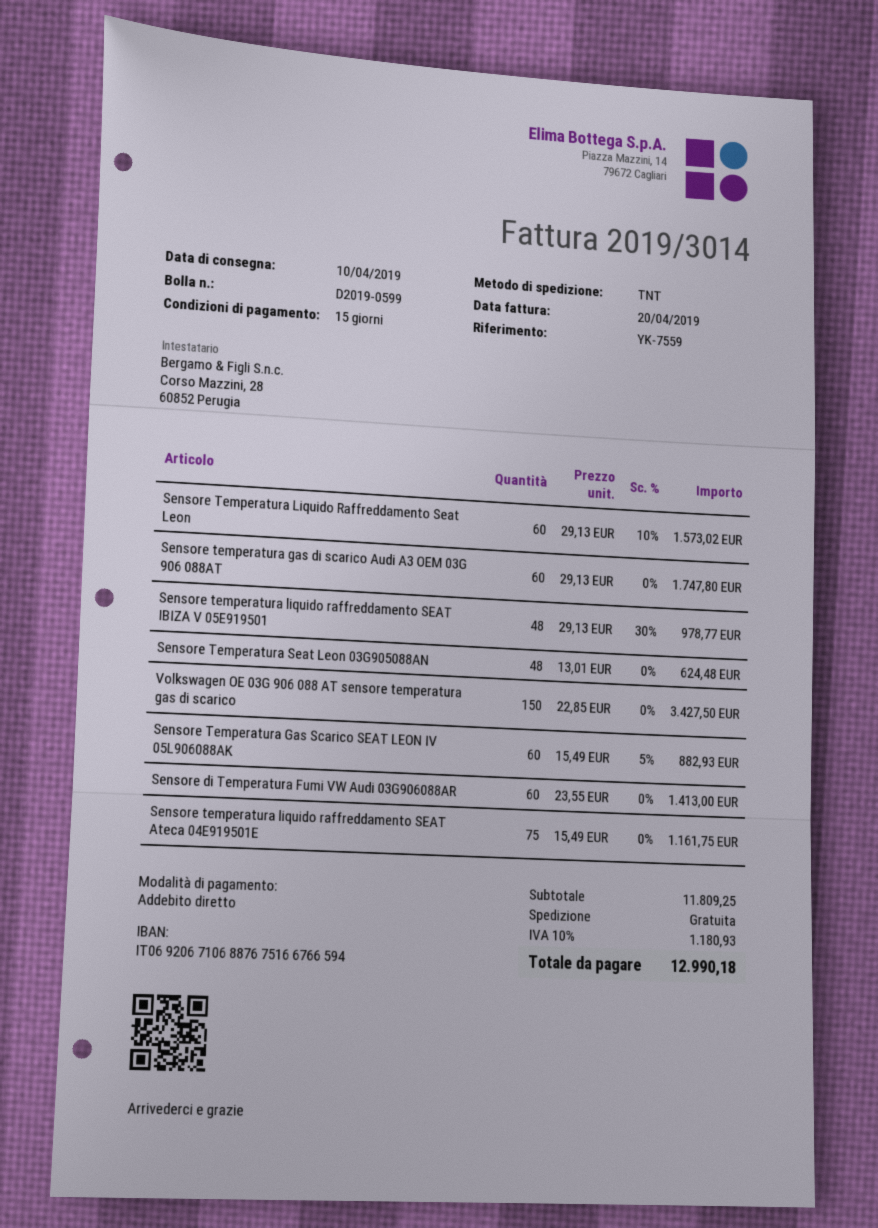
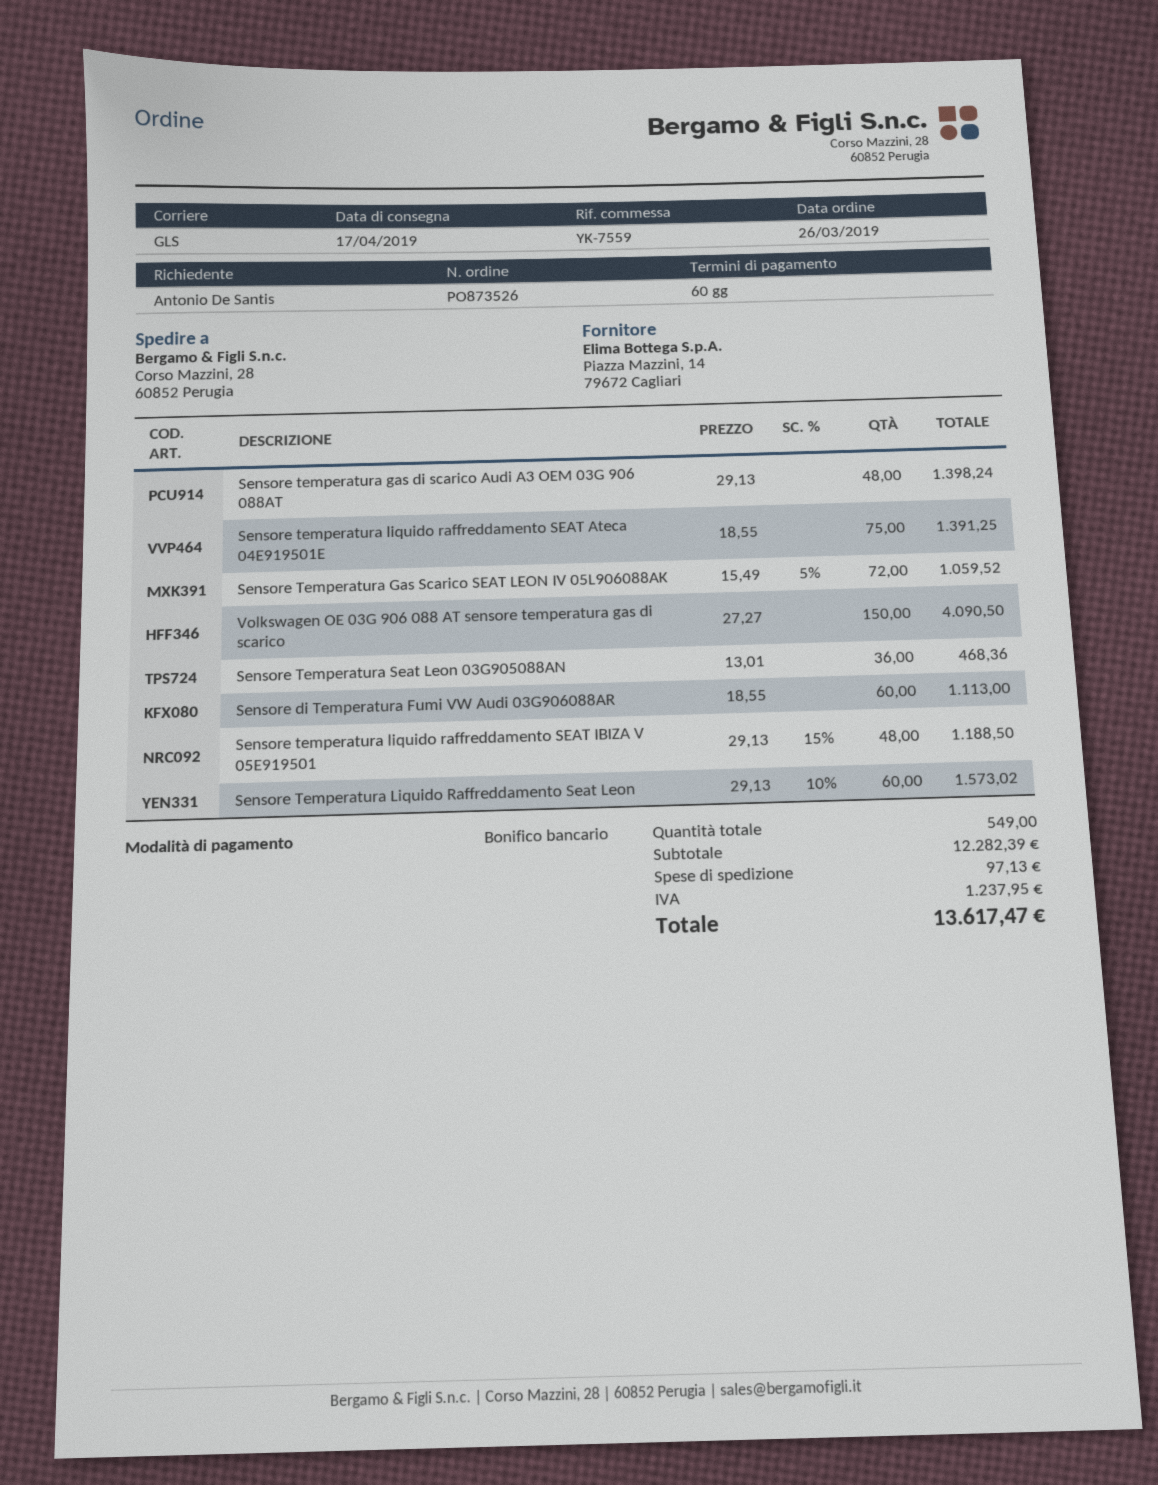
delivery date: 2019-04-10 -> 2019-04-17
payment terms: 15 days -> 60 days
payment method: direct debit -> bank transfer
shipping method: TNT -> GLS
Sensore temperatura gas di scarico Audi A3 OEM 03G 906 088AT: 60 x 29.13 = 1747.80 -> 48 x 29.13 = 1398.24
Sensore temperatura liquido raffreddamento SEAT IBIZA V 05E919501: 48 x 29.13 - 30% = 978.77 -> 48 x 29.13 - 15% = 1188.50
Sensore Temperatura Seat Leon 03G905088AN: 48 x 13.01 = 624.48 -> 36 x 13.01 = 468.36
Volkswagen OE 03G 906 088 AT sensore temperatura gas di scarico: 150 x 22.85 = 3427.50 -> 150 x 27.27 = 4090.50
Sensore Temperatura Gas Scarico SEAT LEON IV 05L906088AK: 60 x 15.49 - 5% = 882.93 -> 72 x 15.49 - 5% = 1059.52
Sensore di Temperatura Fumi VW Audi 03G906088AR: 60 x 23.55 = 1413.00 -> 60 x 18.55 = 1113.00
Sensore temperatura liquido raffreddamento SEAT Ateca 04E919501E: 75 x 15.49 = 1161.75 -> 75 x 18.55 = 1391.25
subtotal: 11809.25 -> 12282.39
shipping: 0.00 -> 97.13
tax: 1180.93 -> 1237.95
total: 12990.18 -> 13617.47

